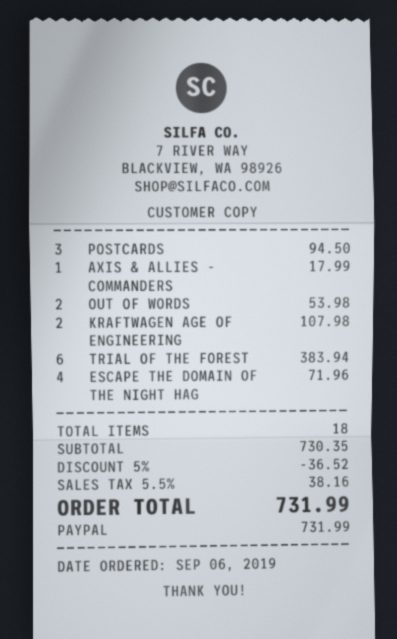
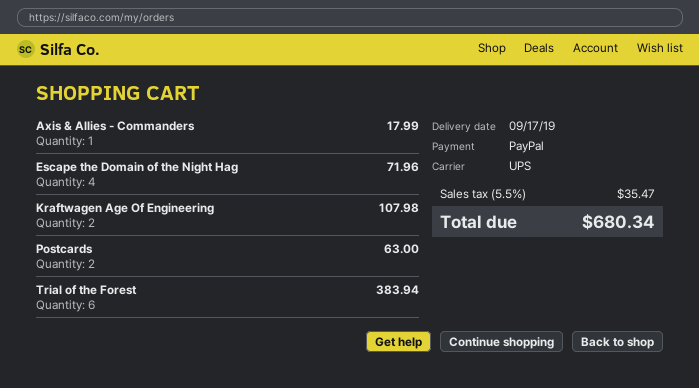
POSTCARDS: 3 for 94.50 -> 2 for 63.00
OUT OF WORDS: 2 for 53.98 -> none
discount: 5% = 36.52 -> none
tax: 5.5% = 38.16 -> 5.5% = 35.47
total: 731.99 -> 680.34

